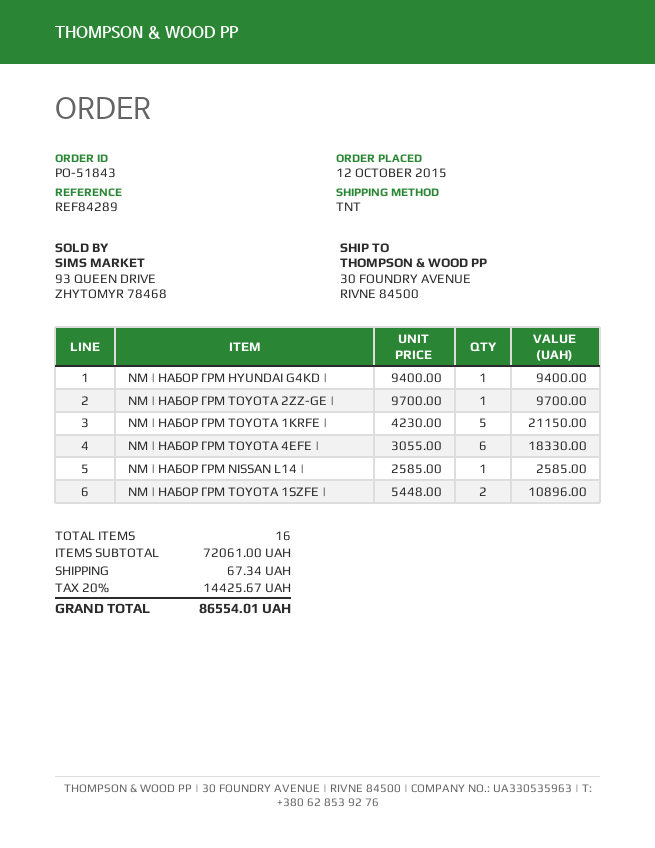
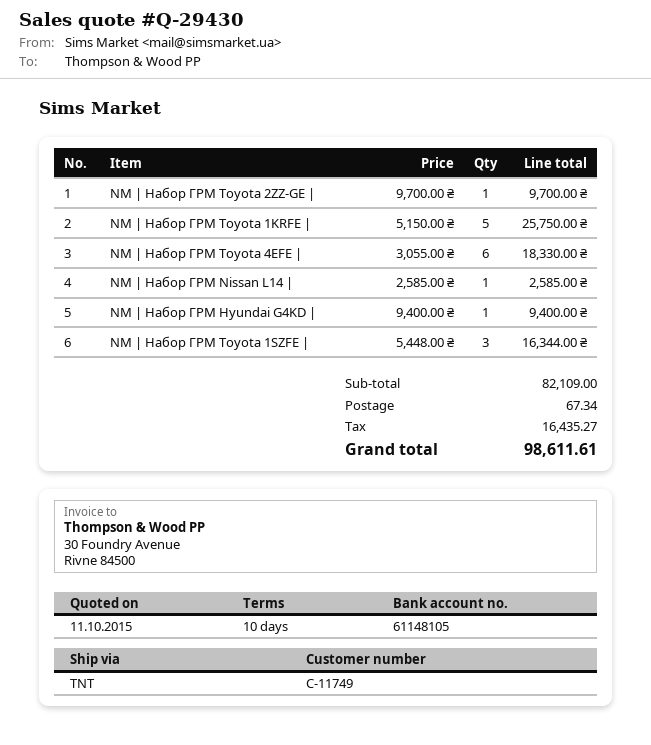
NM | НАБОР ГРМ TOYOTA 1KRFE |: 5 x 4230.00 = 21150.00 -> 5 x 5150.00 = 25750.00
NM | НАБОР ГРМ TOYOTA 1SZFE |: 2 x 5448.00 = 10896.00 -> 3 x 5448.00 = 16344.00
subtotal: 72061.00 -> 82109.00
tax: 14425.67 -> 16435.27
total: 86554.01 -> 98611.61

